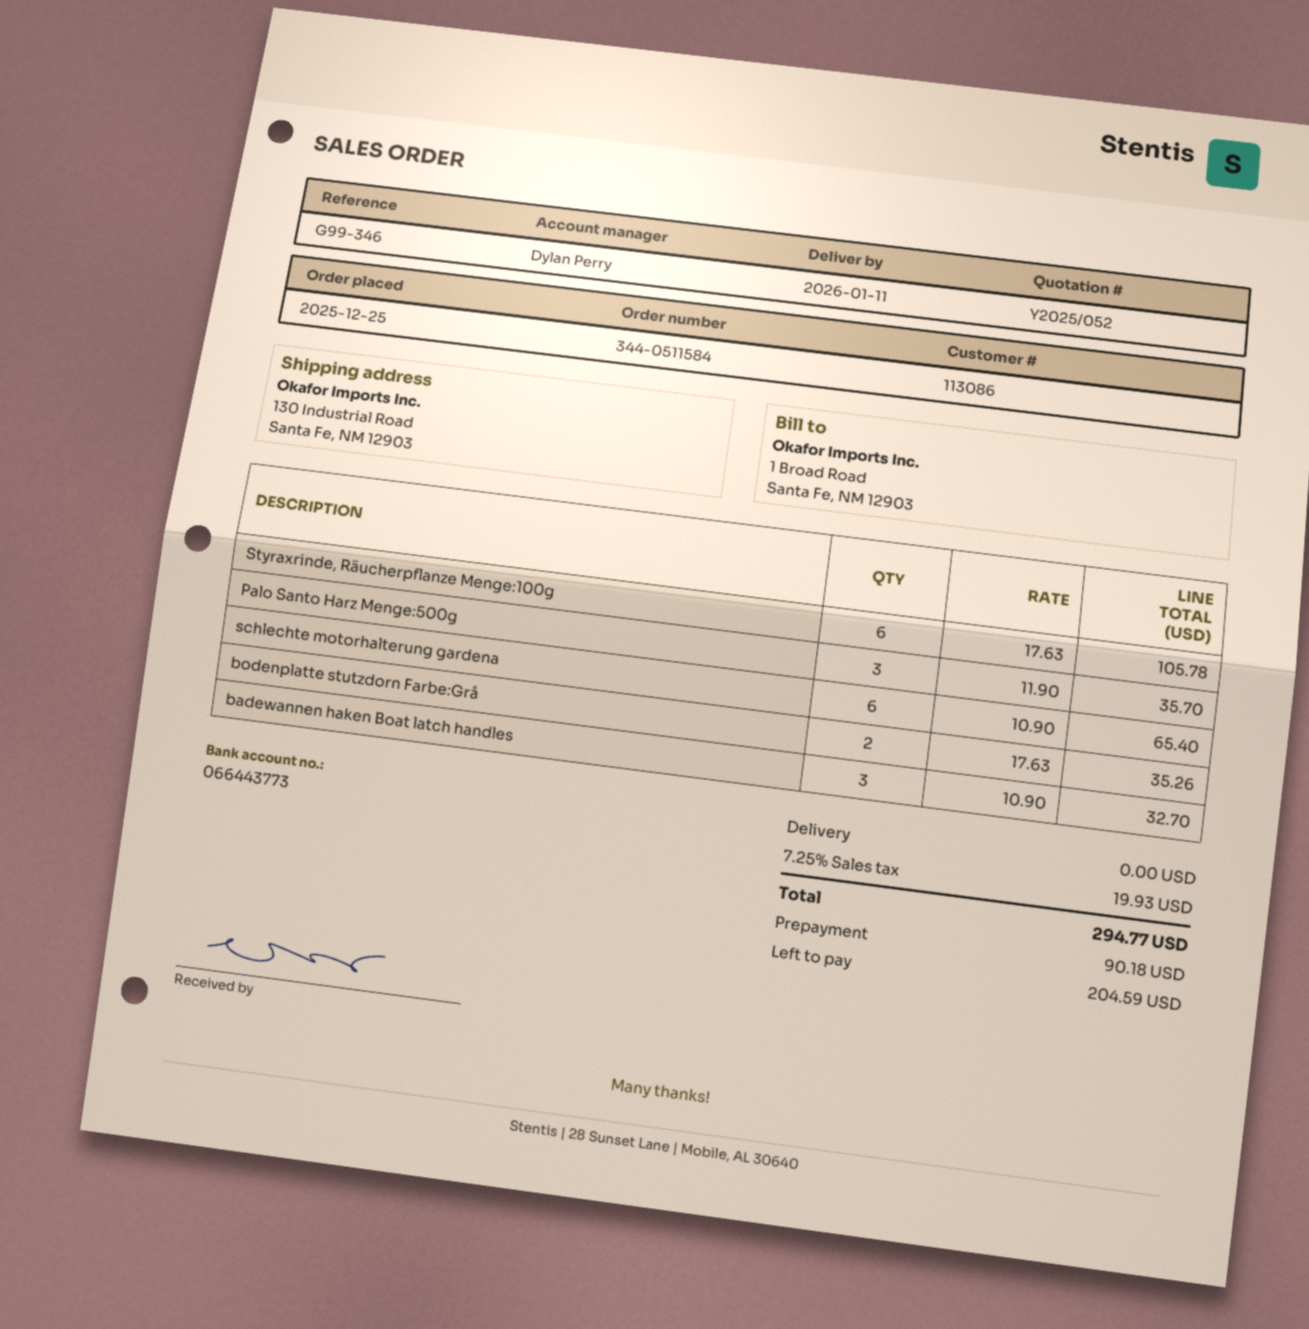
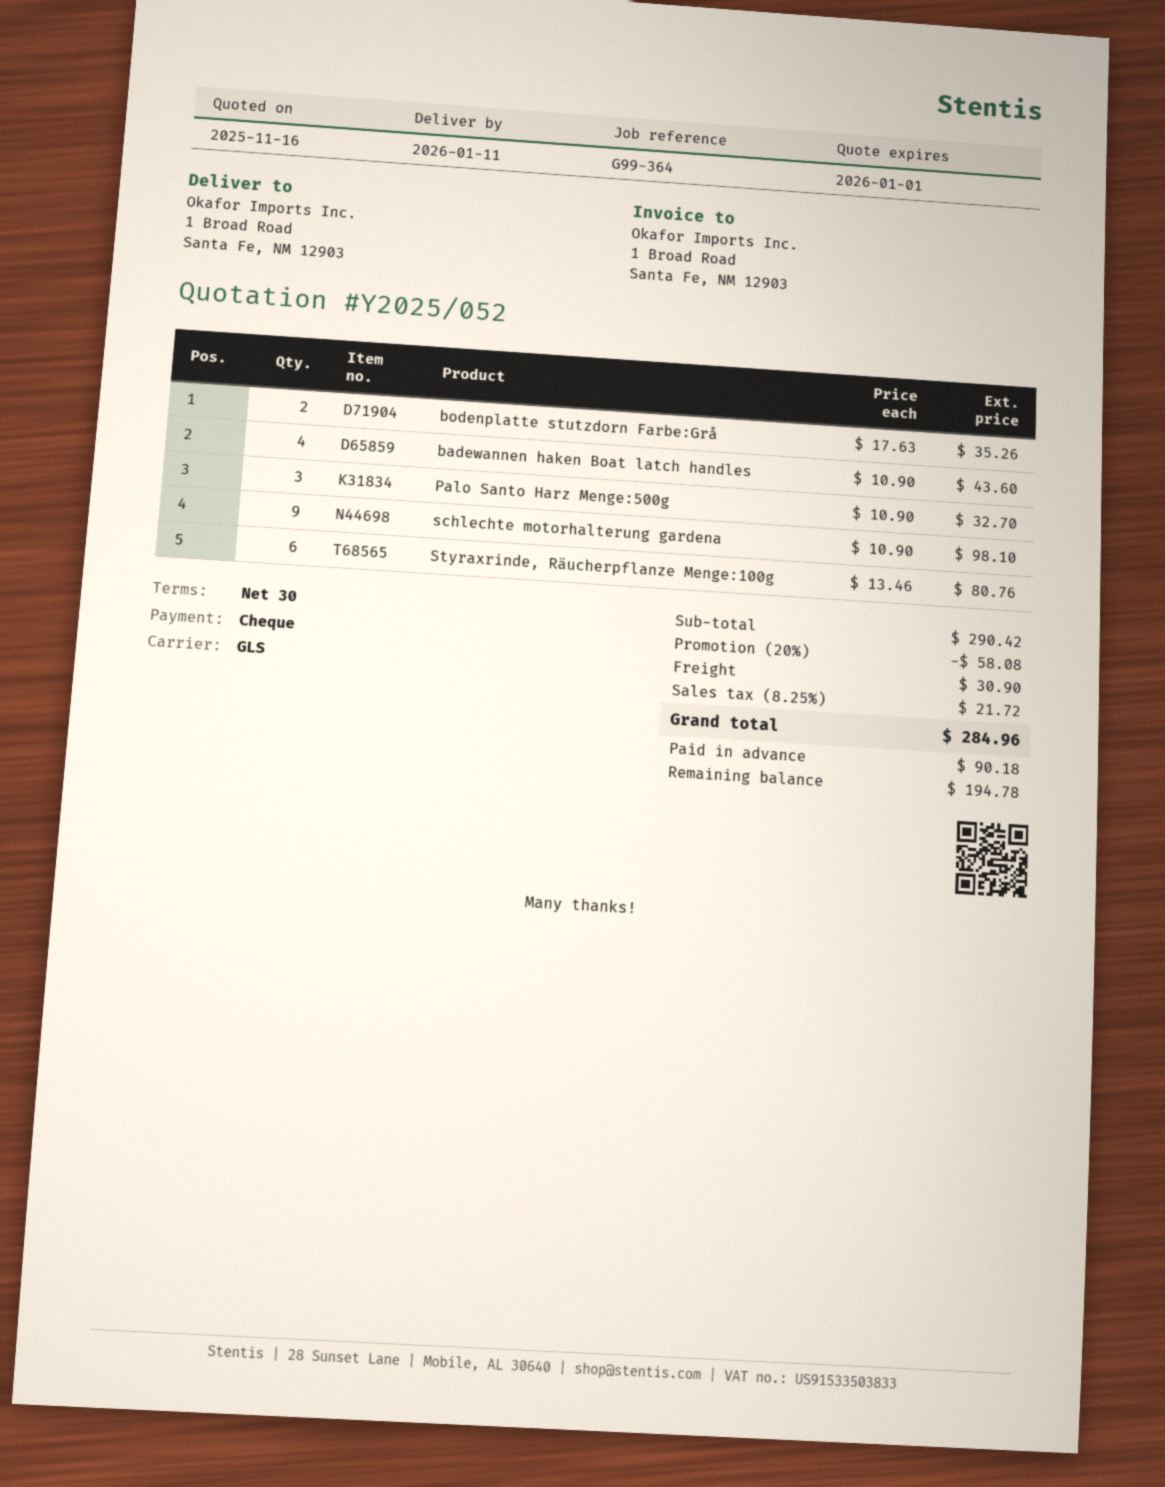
reference: G99-346 -> G99-364
ship to: 130 Industrial Road, Santa Fe, NM 12903 -> 1 Broad Road, Santa Fe, NM 12903
Styraxrinde, Räucherpflanze Menge:100g: 6 x 17.63 = 105.78 -> 6 x 13.46 = 80.76
Palo Santo Harz Menge:500g: 3 x 11.90 = 35.70 -> 3 x 10.90 = 32.70
schlechte motorhalterung gardena: 6 x 10.90 = 65.40 -> 9 x 10.90 = 98.10
badewannen haken Boat latch handles: 3 x 10.90 = 32.70 -> 4 x 10.90 = 43.60
discount: none -> 20% = 58.08
shipping: 0.00 -> 30.90
tax: 7.25% = 19.93 -> 8.25% = 21.72
total: 294.77 -> 284.96
balance: 204.59 -> 194.78

